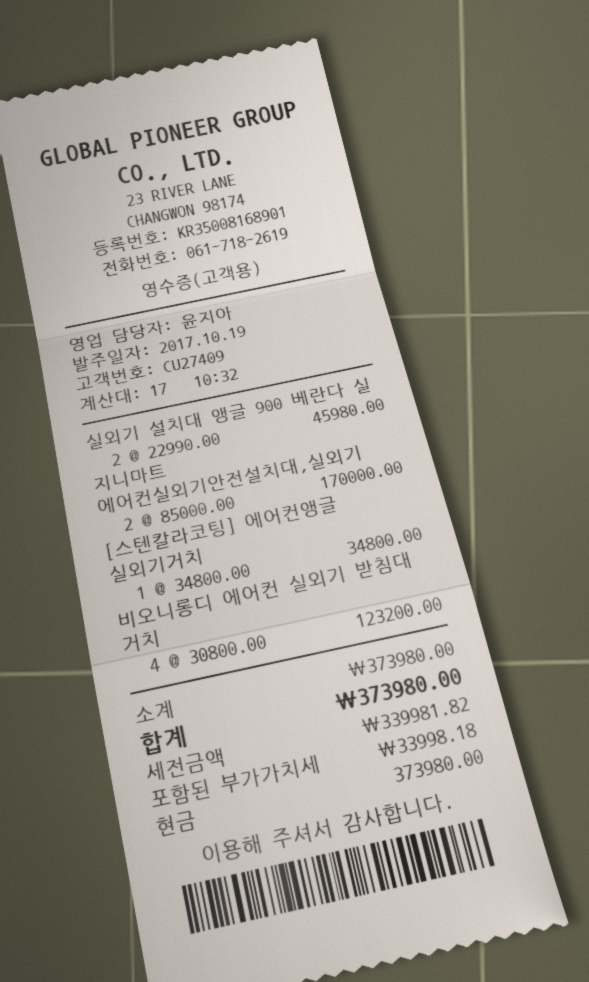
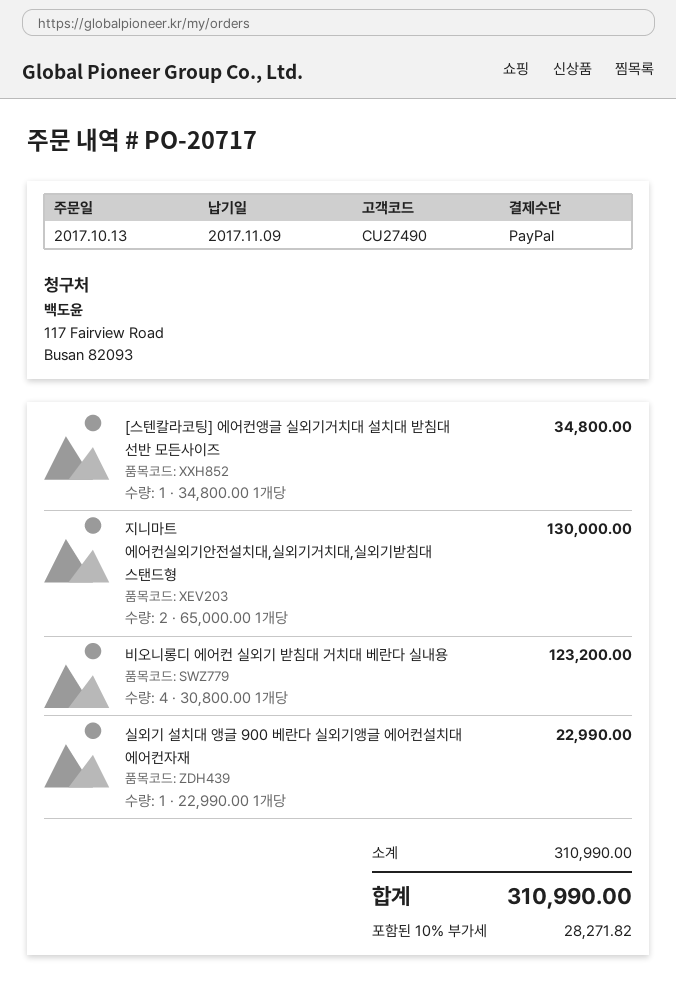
order date: 2017-10-19 -> 2017-10-13
customer number: CU27409 -> CU27490
payment method: cash -> PayPal
실외기 설치대 앵글 900 베란다 실: 2 x 22990.00 = 45980.00 -> 1 x 22990.00 = 22990.00
지니마트 에어컨실외기안전설치대,실외기: 2 x 85000.00 = 170000.00 -> 2 x 65000.00 = 130000.00
subtotal: 373980.00 -> 310990.00
tax: 33998.18 -> 28271.82
total: 373980.00 -> 310990.00

